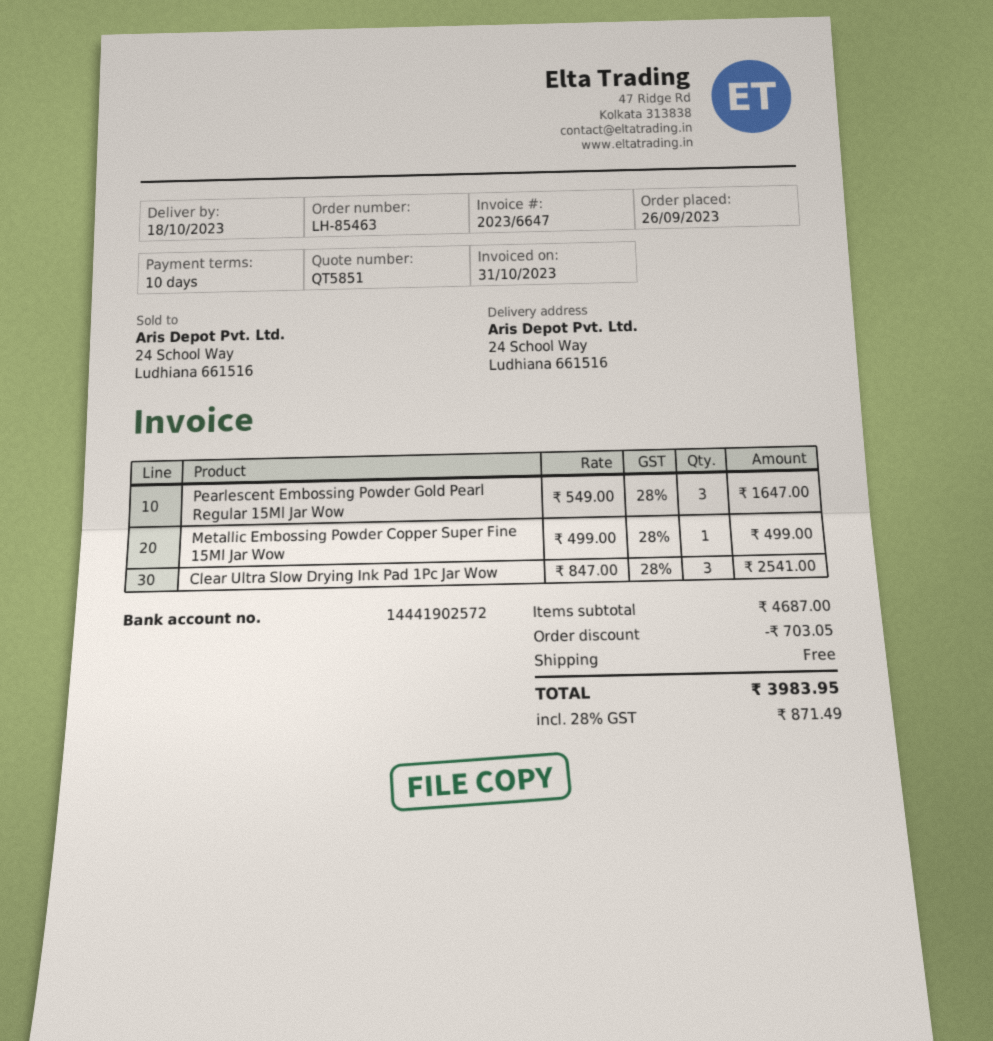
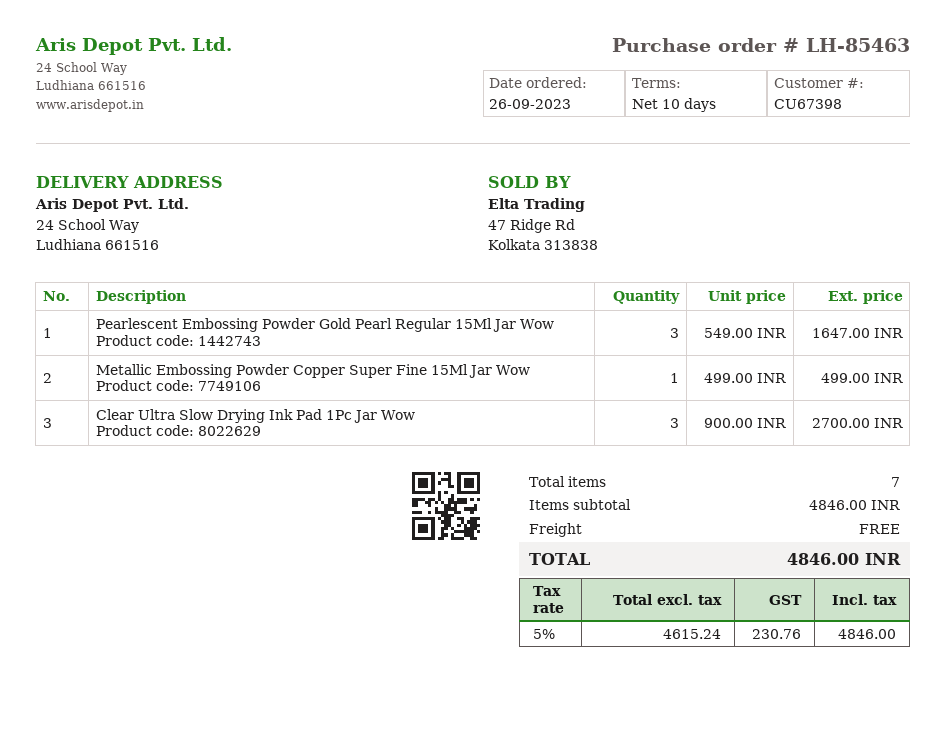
Clear Ultra Slow Drying Ink Pad 1Pc Jar Wow: 3 x 847.00 = 2541.00 -> 3 x 900.00 = 2700.00
subtotal: 4687.00 -> 4846.00
discount: 703.05 -> none
tax: 28% = 871.49 -> 5% = 230.76
total: 3983.95 -> 4846.00

